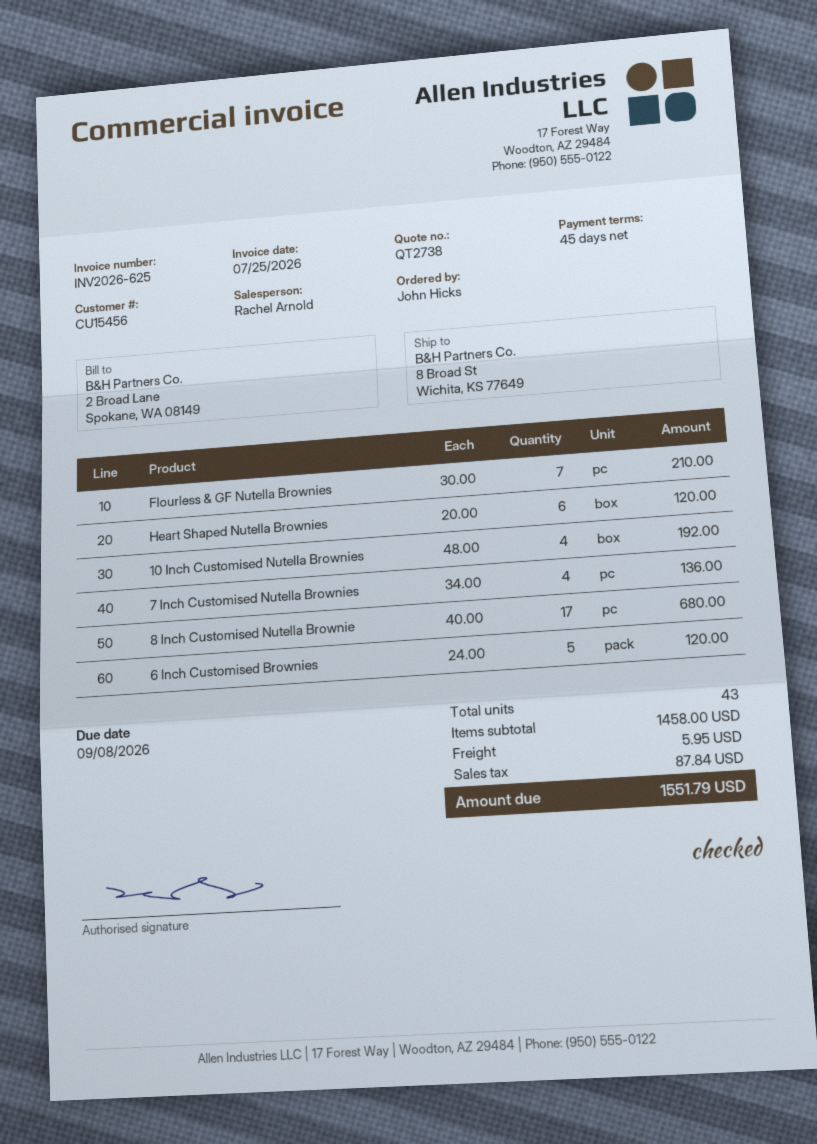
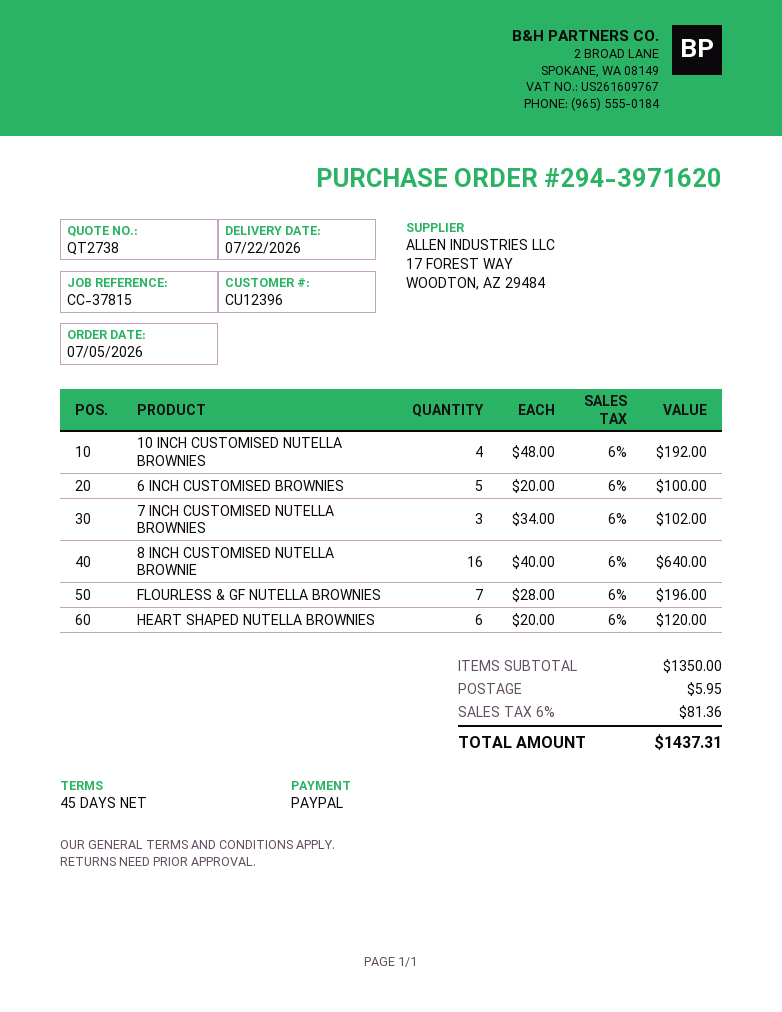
customer number: CU15456 -> CU12396
Flourless & GF Nutella Brownies: 7 x 30.00 = 210.00 -> 7 x 28.00 = 196.00
7 Inch Customised Nutella Brownies: 4 x 34.00 = 136.00 -> 3 x 34.00 = 102.00
8 Inch Customised Nutella Brownie: 17 x 40.00 = 680.00 -> 16 x 40.00 = 640.00
6 Inch Customised Brownies: 5 x 24.00 = 120.00 -> 5 x 20.00 = 100.00
subtotal: 1458.00 -> 1350.00
tax: 87.84 -> 81.36
total: 1551.79 -> 1437.31

